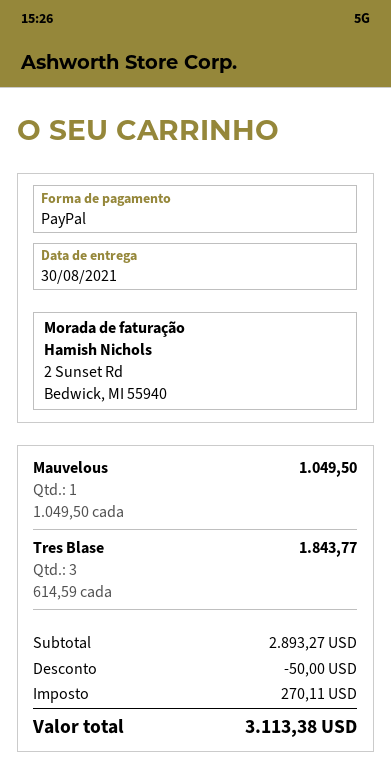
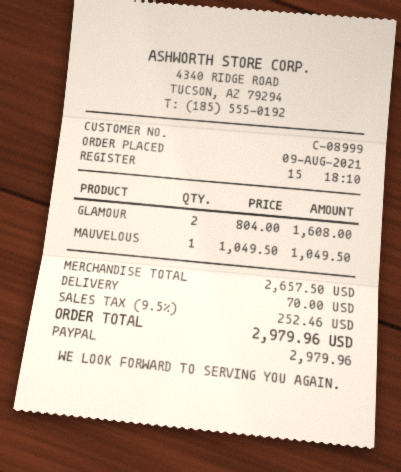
Tres Blase: 3 x 614.59 = 1843.77 -> none
GLAMOUR: none -> 2 x 804.00 = 1608.00
subtotal: 2893.27 -> 2657.50
discount: 50.00 -> none
shipping: none -> 70.00
tax: 270.11 -> 252.46
total: 3113.38 -> 2979.96

